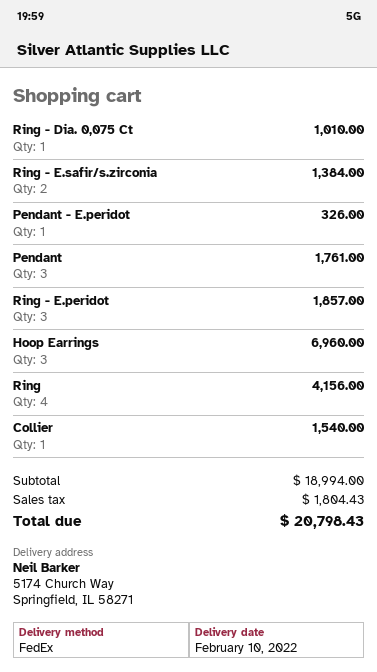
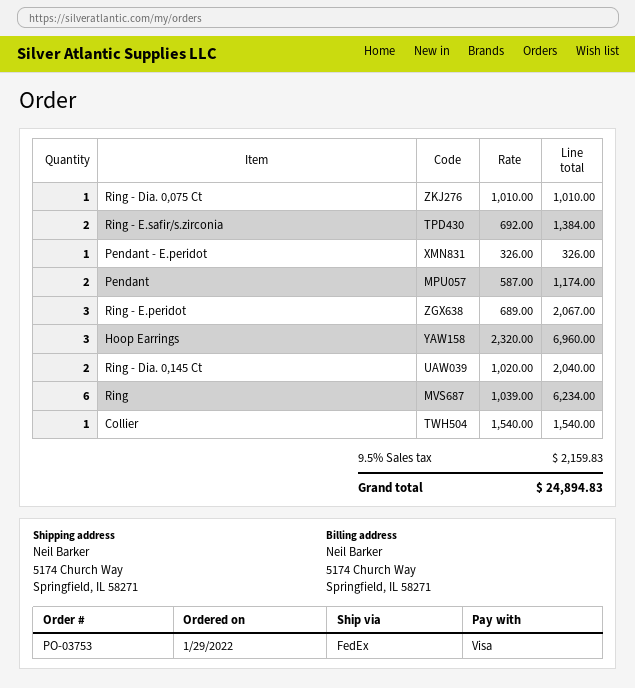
Pendant: 3 for 1761.00 -> 2 for 1174.00
Ring - E.peridot: 3 for 1857.00 -> 3 for 2067.00
Ring: 4 for 4156.00 -> 6 for 6234.00
Ring - Dia. 0,145 Ct: none -> 2 for 2040.00
tax: 1804.43 -> 2159.83
total: 20798.43 -> 24894.83

